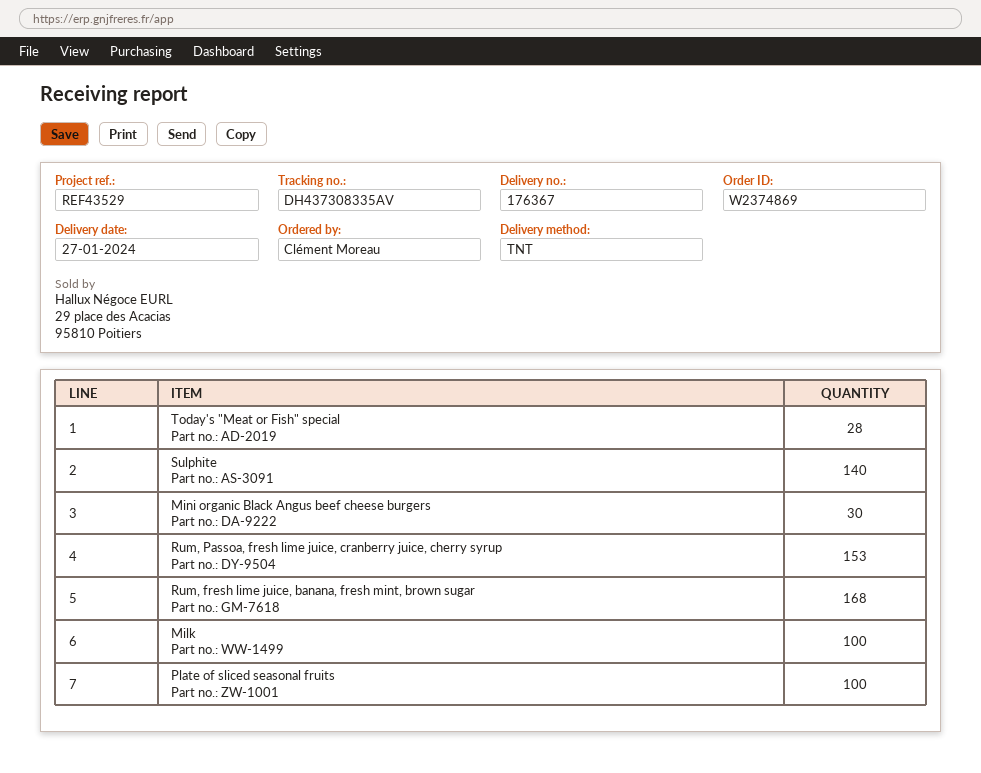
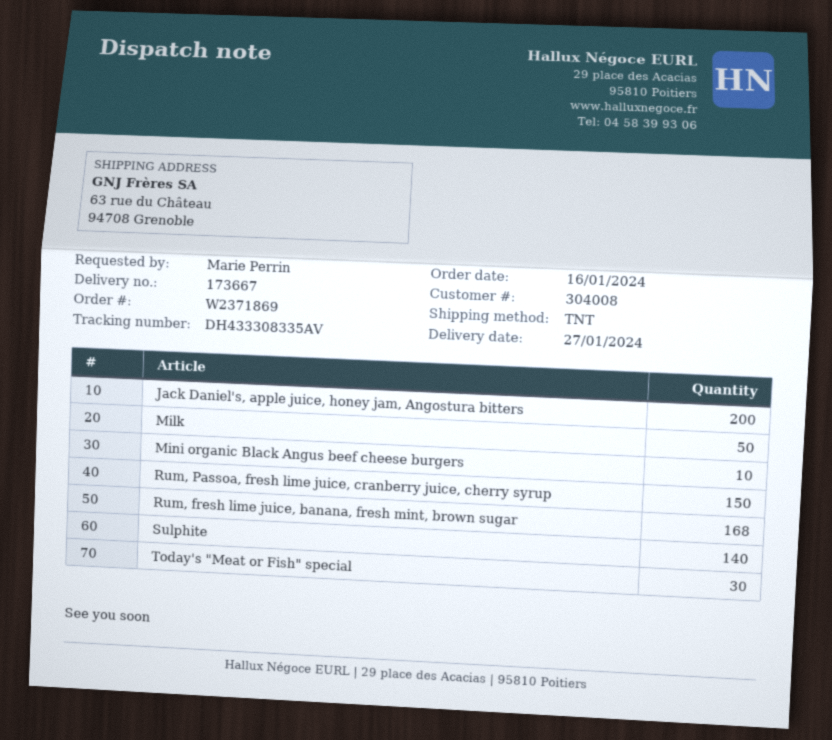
order number: W2374869 -> W2371869
delivery note number: 176367 -> 173667
ordered by: Clément Moreau -> Marie Perrin
tracking number: DH437308335AV -> DH433308335AV
Today's "Meat or Fish" special: 28 -> 30
Mini organic Black Angus beef cheese burgers: 30 -> 10
Rum, Passoa, fresh lime juice, cranberry juice, cherry syrup: 153 -> 150
Milk: 100 -> 50
Plate of sliced seasonal fruits: 100 -> none
Jack Daniel's, apple juice, honey jam, Angostura bitters: none -> 200

